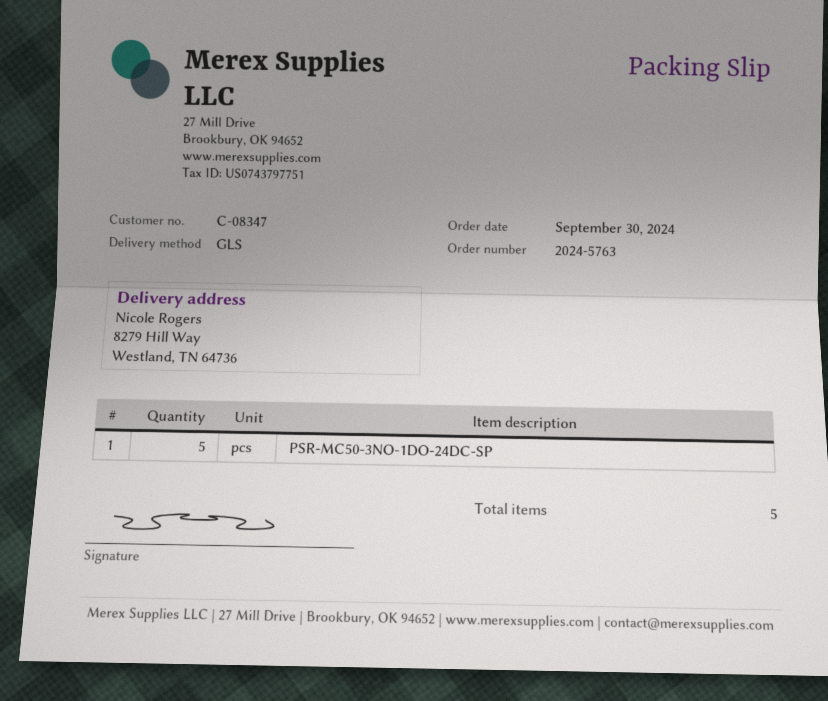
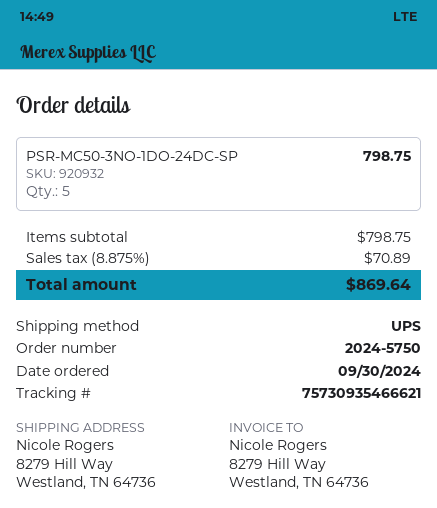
order number: 2024-5763 -> 2024-5750
shipping method: GLS -> UPS

